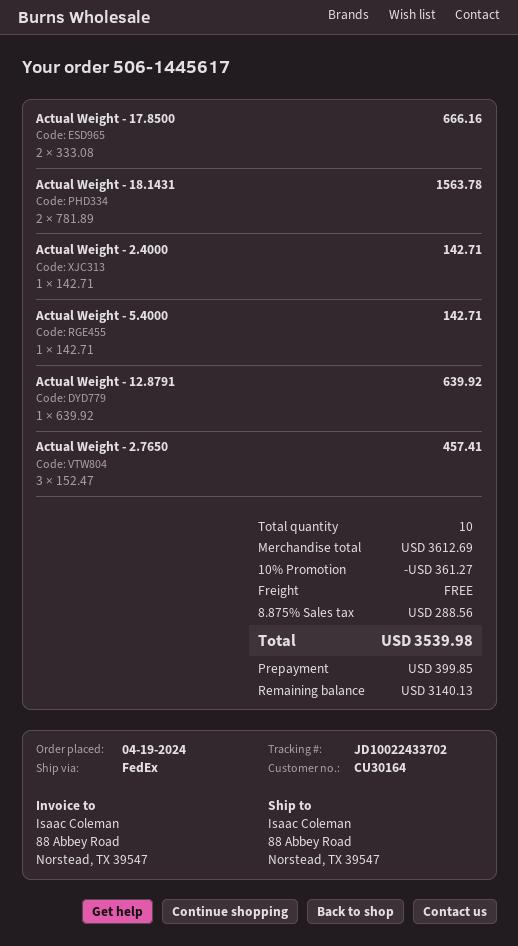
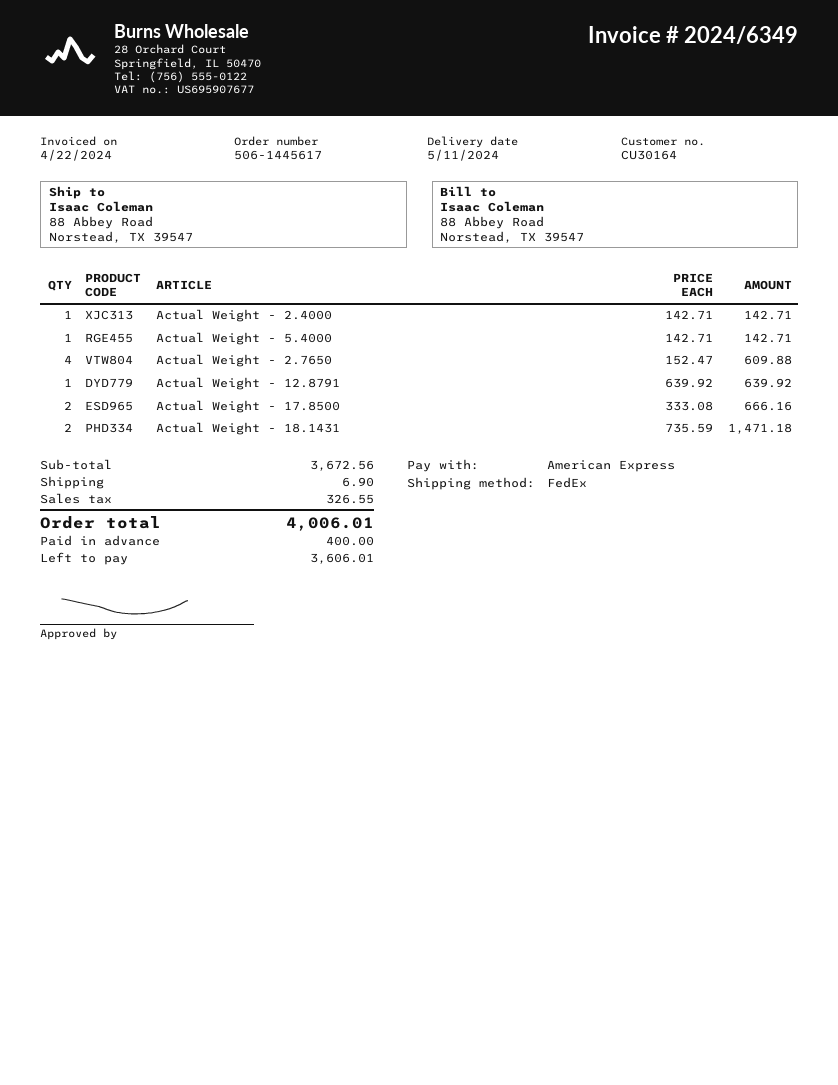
Actual Weight - 18.1431: 2 x 781.89 = 1563.78 -> 2 x 735.59 = 1471.18
Actual Weight - 2.7650: 3 x 152.47 = 457.41 -> 4 x 152.47 = 609.88
subtotal: 3612.69 -> 3672.56
discount: 10% = 361.27 -> none
shipping: 0.00 -> 6.90
tax: 288.56 -> 326.55
total: 3539.98 -> 4006.01
deposit: 399.85 -> 400.00
balance: 3140.13 -> 3606.01

